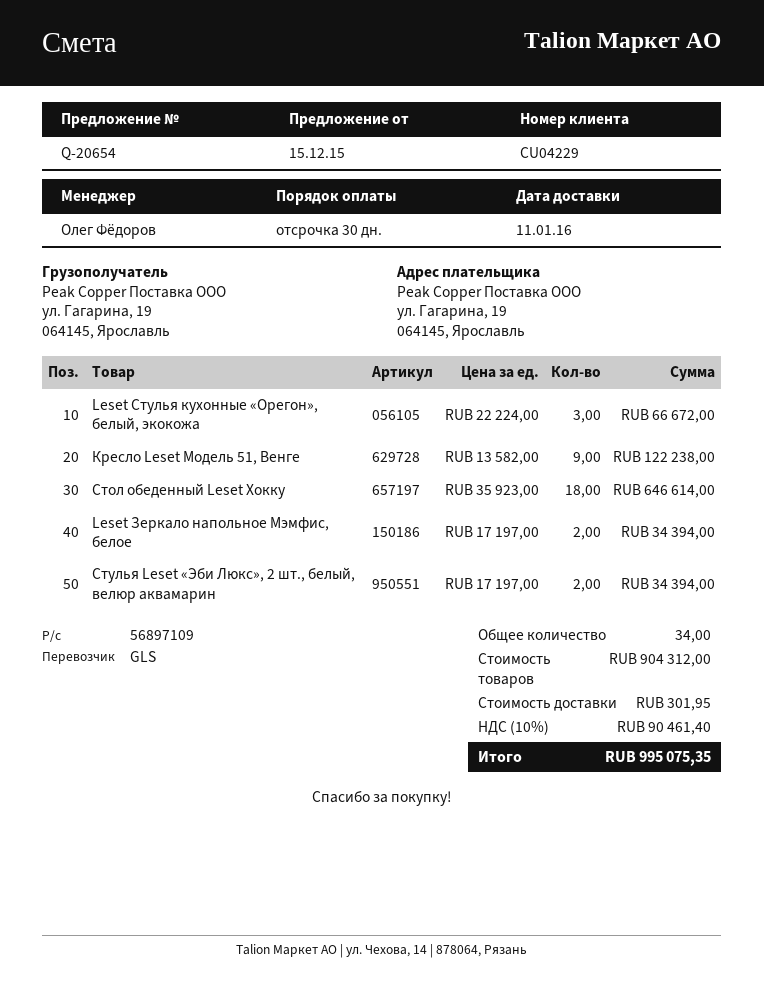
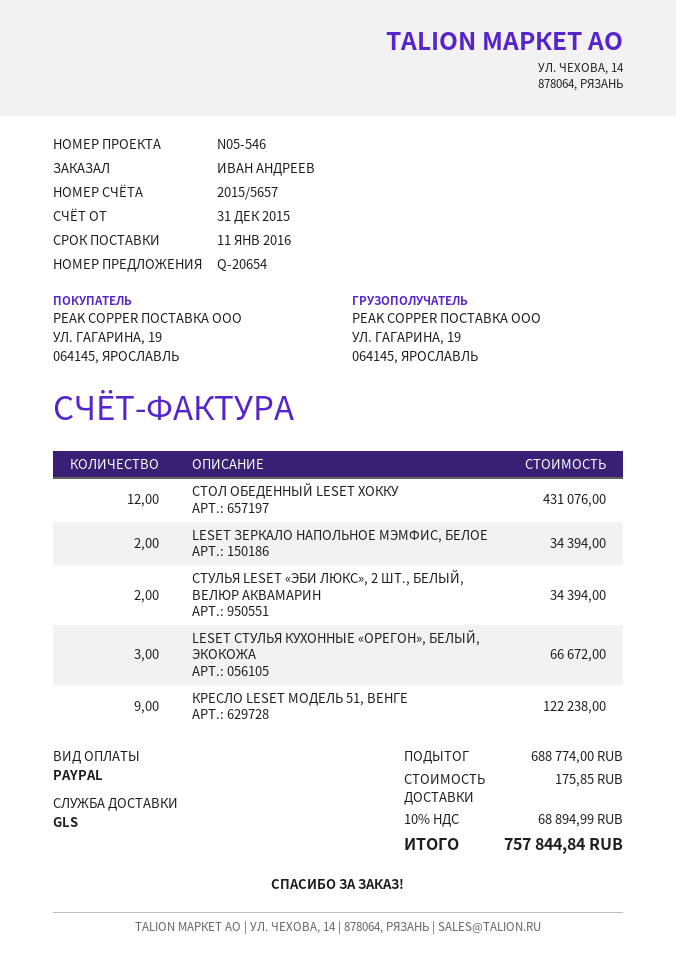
Стол обеденный Leset Хокку: 18 for 646614.00 -> 12 for 431076.00
subtotal: 904312.00 -> 688774.00
shipping: 301.95 -> 175.85
tax: 10% = 90461.40 -> 10% = 68894.99
total: 995075.35 -> 757844.84

